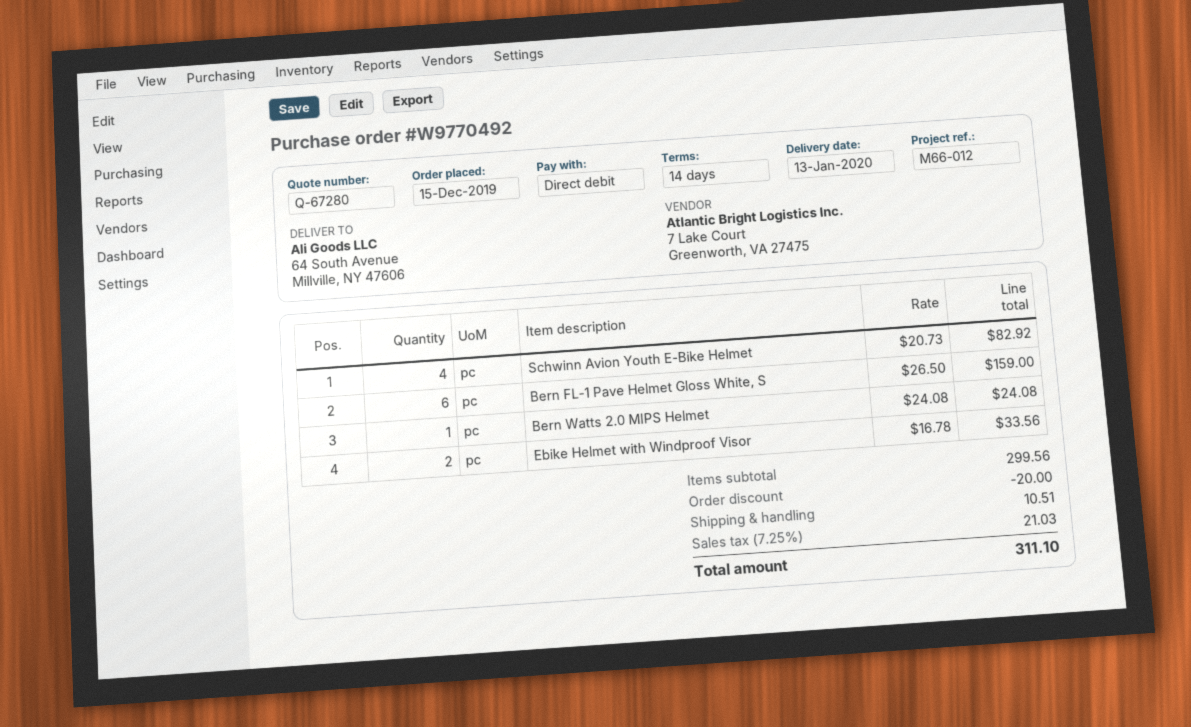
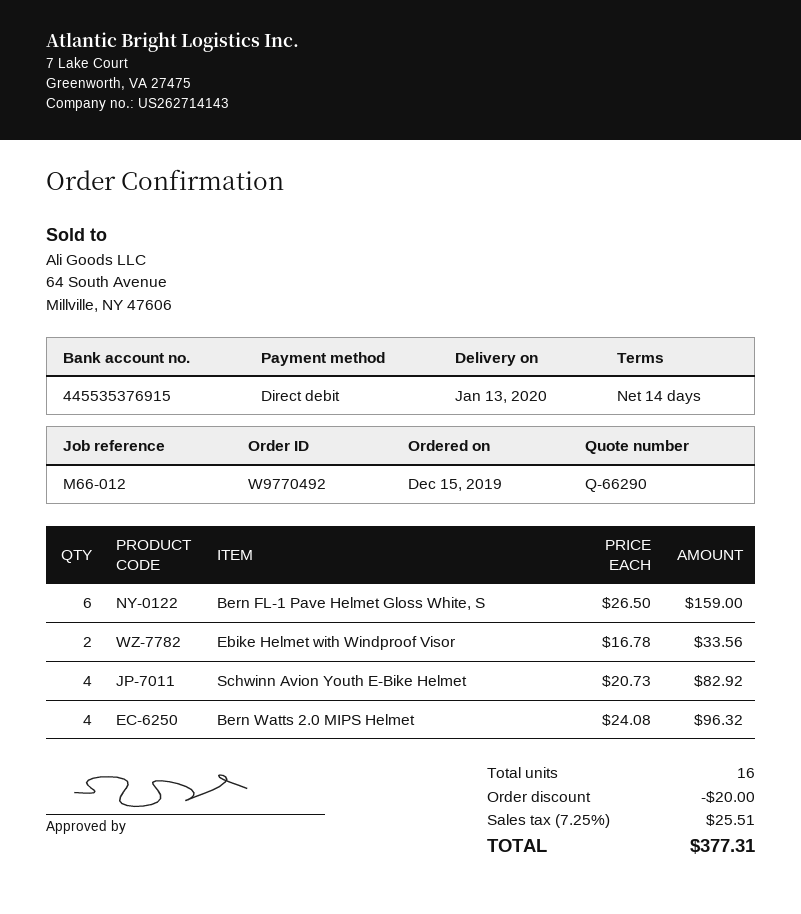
quote number: Q-67280 -> Q-66290
Bern Watts 2.0 MIPS Helmet: 1 x 24.08 = 24.08 -> 4 x 24.08 = 96.32
shipping: 10.51 -> none
tax: 7.25% = 21.03 -> 7.25% = 25.51
total: 311.10 -> 377.31

